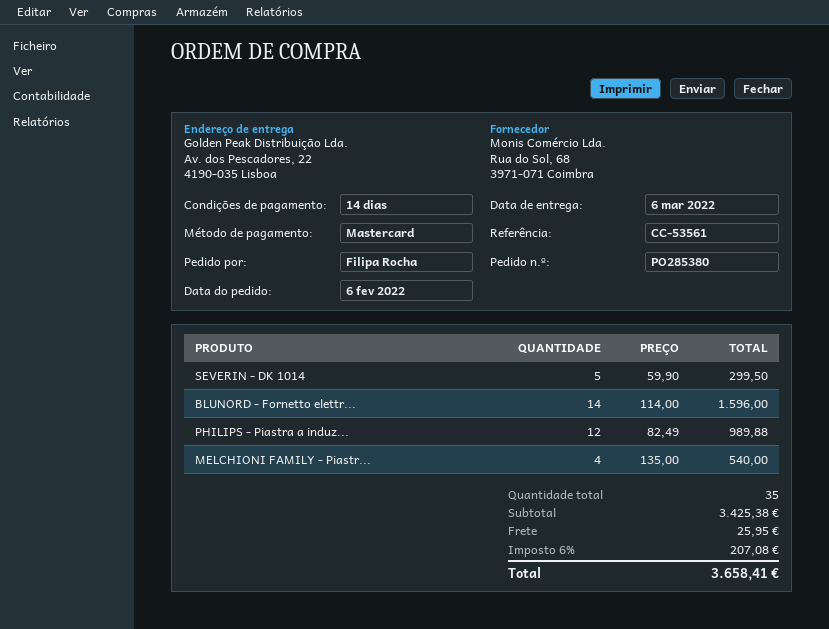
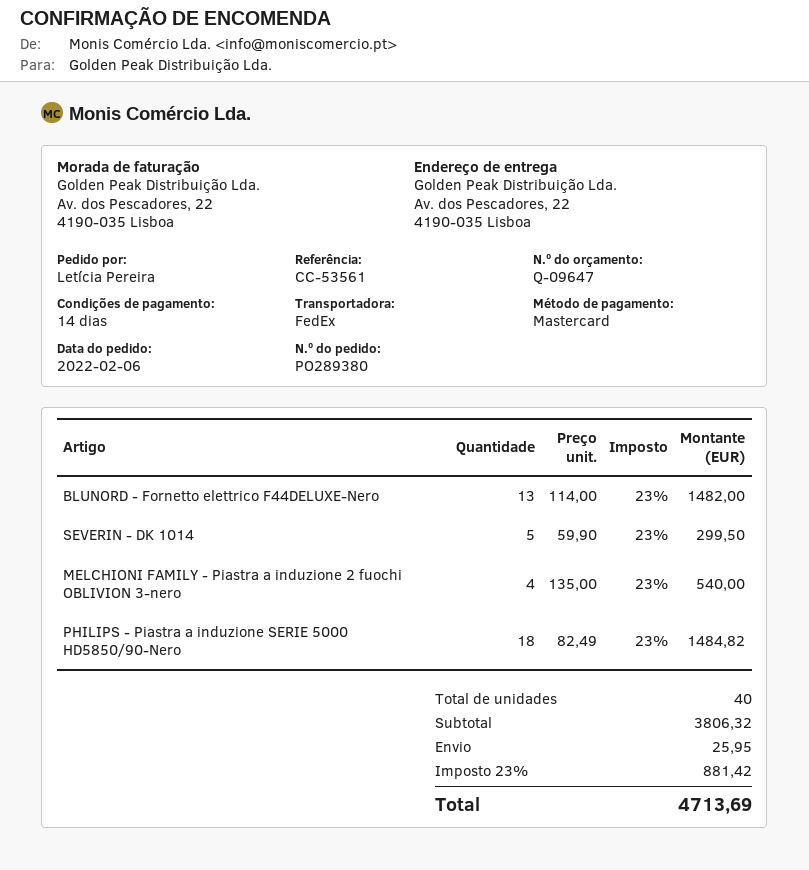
order number: PO285380 -> PO289380
ordered by: Filipa Rocha -> Letícia Pereira
BLUNORD - Fornetto elettr...: 14 x 114.00 = 1596.00 -> 13 x 114.00 = 1482.00
PHILIPS - Piastra a induz...: 12 x 82.49 = 989.88 -> 18 x 82.49 = 1484.82
total quantity: 35 -> 40
subtotal: 3425.38 -> 3806.32
tax: 6% = 207.08 -> 23% = 881.42
total: 3658.41 -> 4713.69

